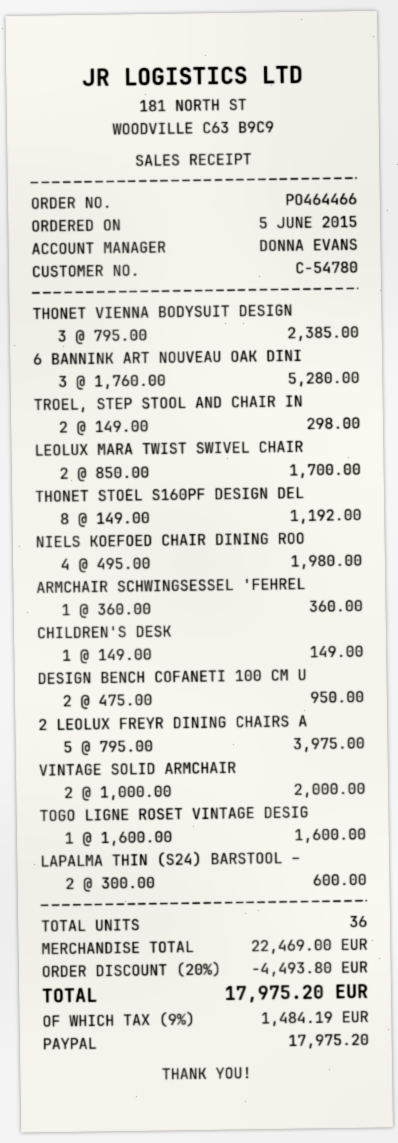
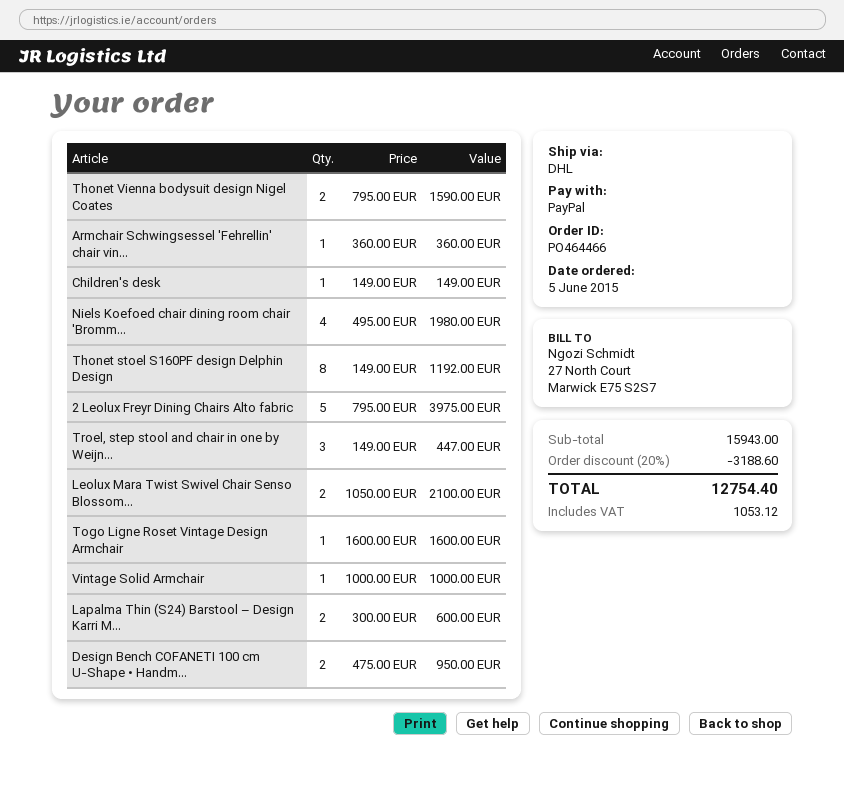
THONET VIENNA BODYSUIT DESIGN: 3 x 795.00 = 2385.00 -> 2 x 795.00 = 1590.00
6 BANNINK ART NOUVEAU OAK DINI: 3 x 1760.00 = 5280.00 -> none
TROEL, STEP STOOL AND CHAIR IN: 2 x 149.00 = 298.00 -> 3 x 149.00 = 447.00
LEOLUX MARA TWIST SWIVEL CHAIR: 2 x 850.00 = 1700.00 -> 2 x 1050.00 = 2100.00
VINTAGE SOLID ARMCHAIR: 2 x 1000.00 = 2000.00 -> 1 x 1000.00 = 1000.00
subtotal: 22469.00 -> 15943.00
discount: 20% = 4493.80 -> 20% = 3188.60
tax: 1484.19 -> 1053.12
total: 17975.20 -> 12754.40

